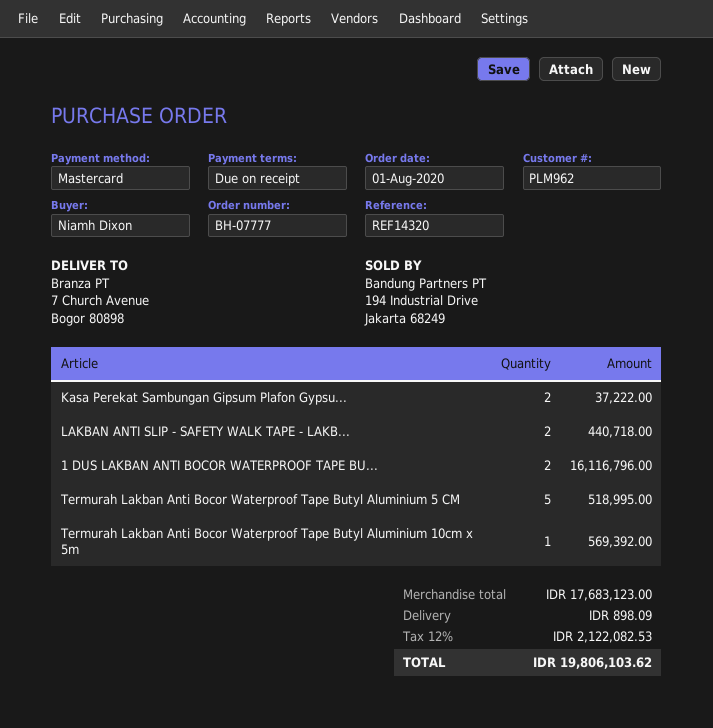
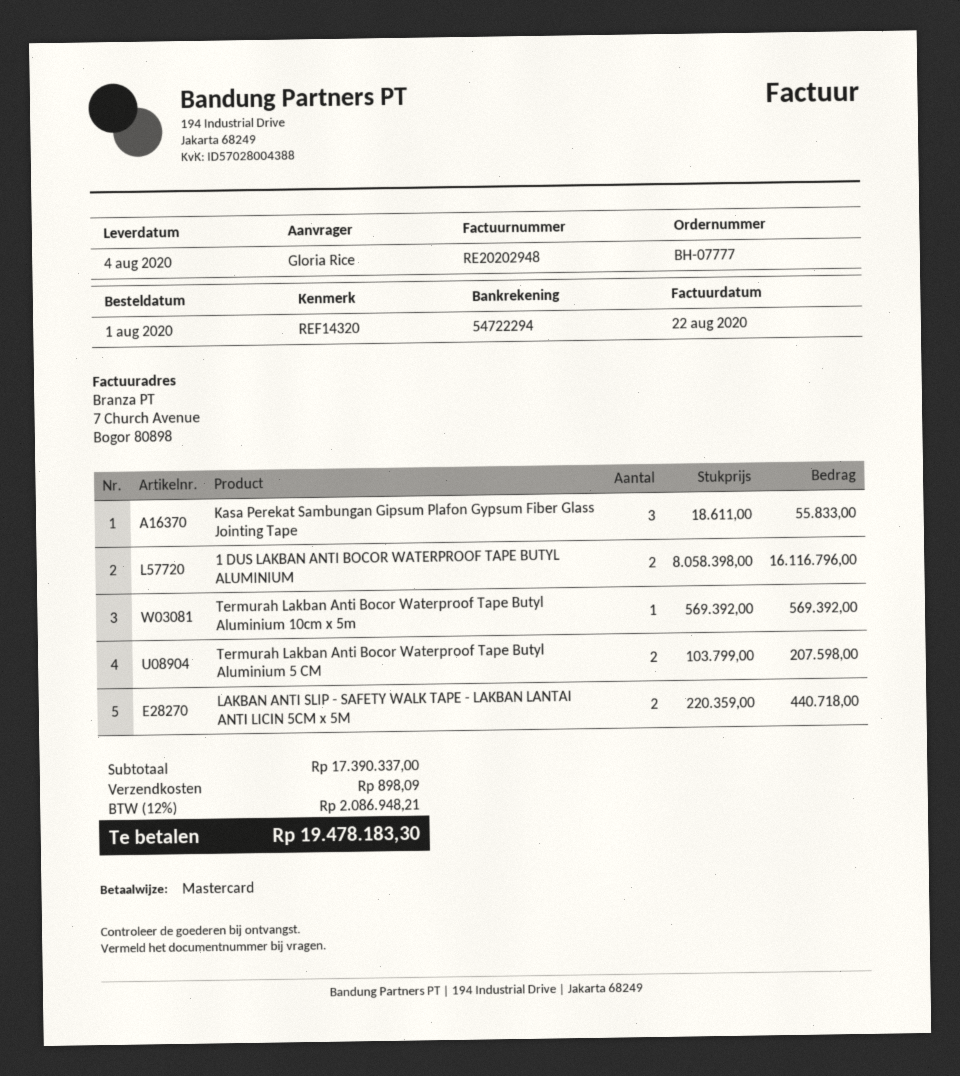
ordered by: Niamh Dixon -> Gloria Rice
Kasa Perekat Sambungan Gipsum Plafon Gypsu...: 2 for 37222.00 -> 3 for 55833.00
Termurah Lakban Anti Bocor Waterproof Tape Butyl Aluminium 5 CM: 5 for 518995.00 -> 2 for 207598.00
subtotal: 17683123.00 -> 17390337.00
tax: 12% = 2122082.53 -> 12% = 2086948.21
total: 19806103.62 -> 19478183.30

